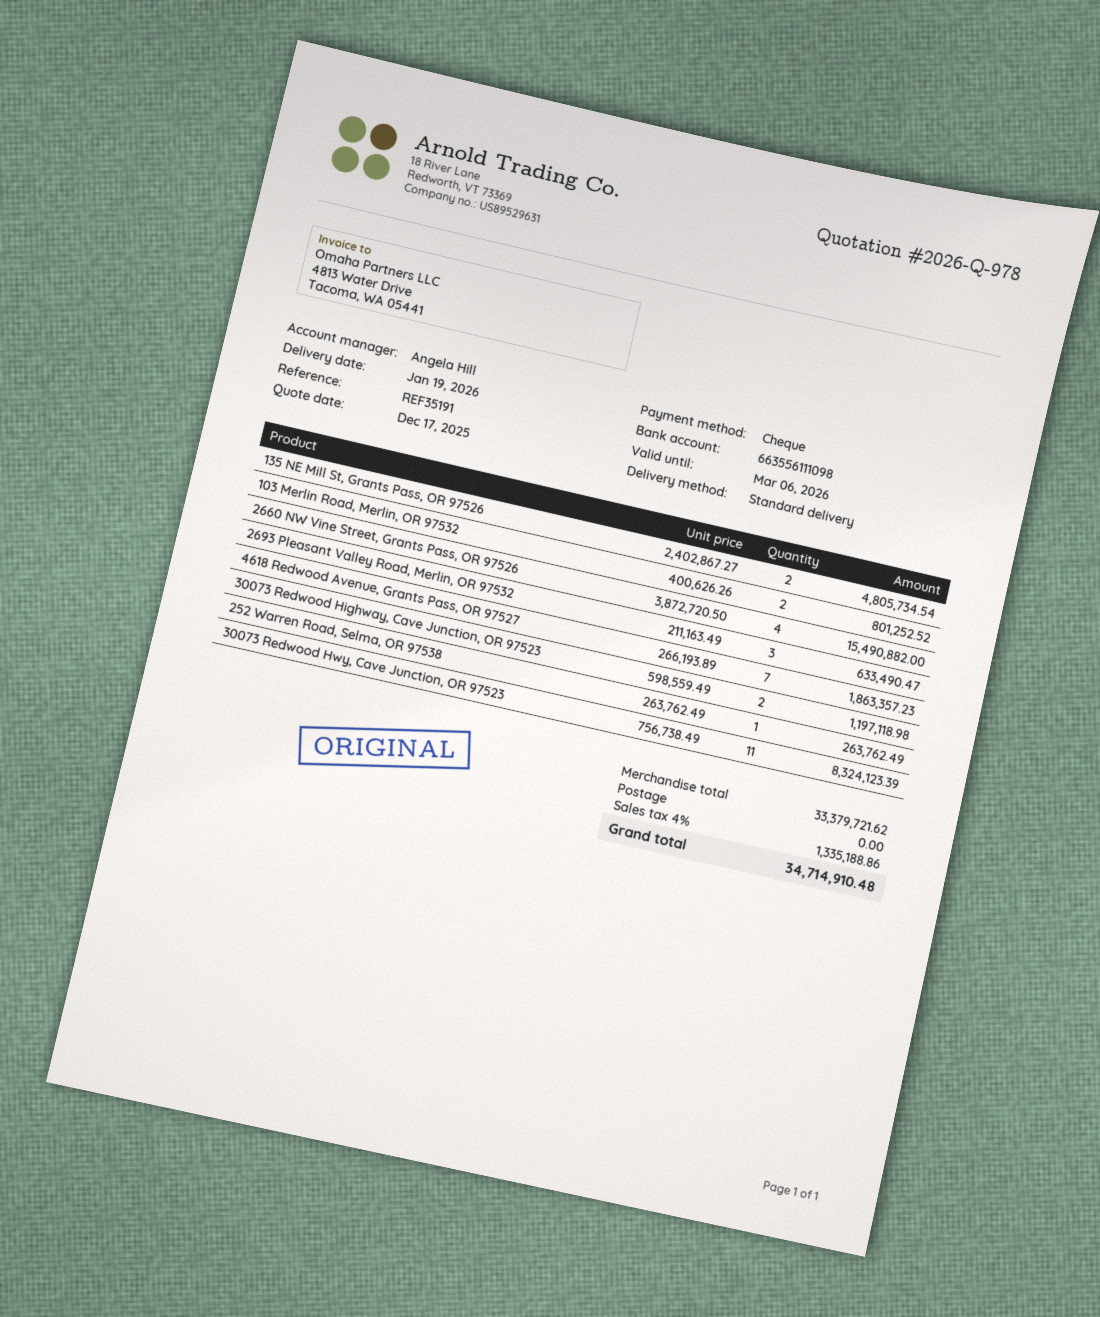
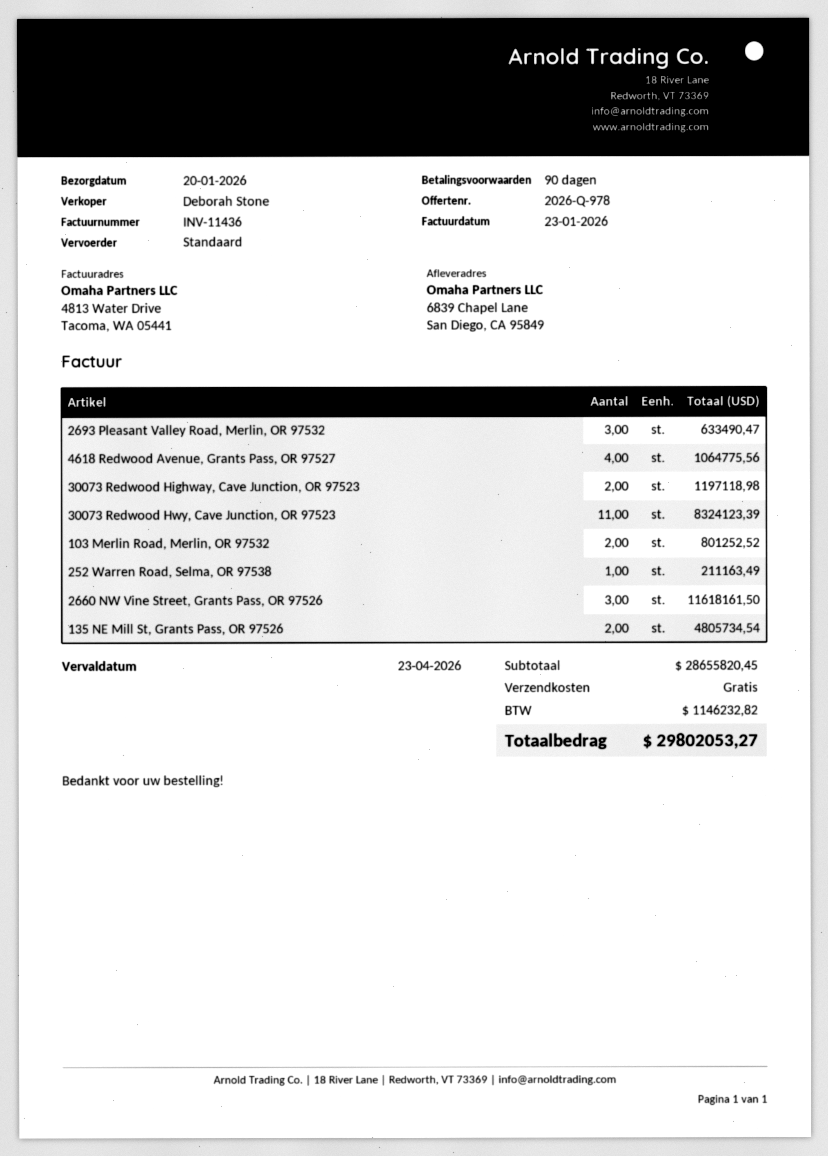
delivery date: 2026-01-19 -> 2026-01-20
sales rep: Angela Hill -> Deborah Stone
2660 NW Vine Street, Grants Pass, OR 97526: 4 for 15490882.00 -> 3 for 11618161.50
4618 Redwood Avenue, Grants Pass, OR 97527: 7 for 1863357.23 -> 4 for 1064775.56
252 Warren Road, Selma, OR 97538: 1 for 263762.49 -> 1 for 211163.49
subtotal: 33379721.62 -> 28655820.45
tax: 1335188.86 -> 1146232.82
total: 34714910.48 -> 29802053.27

